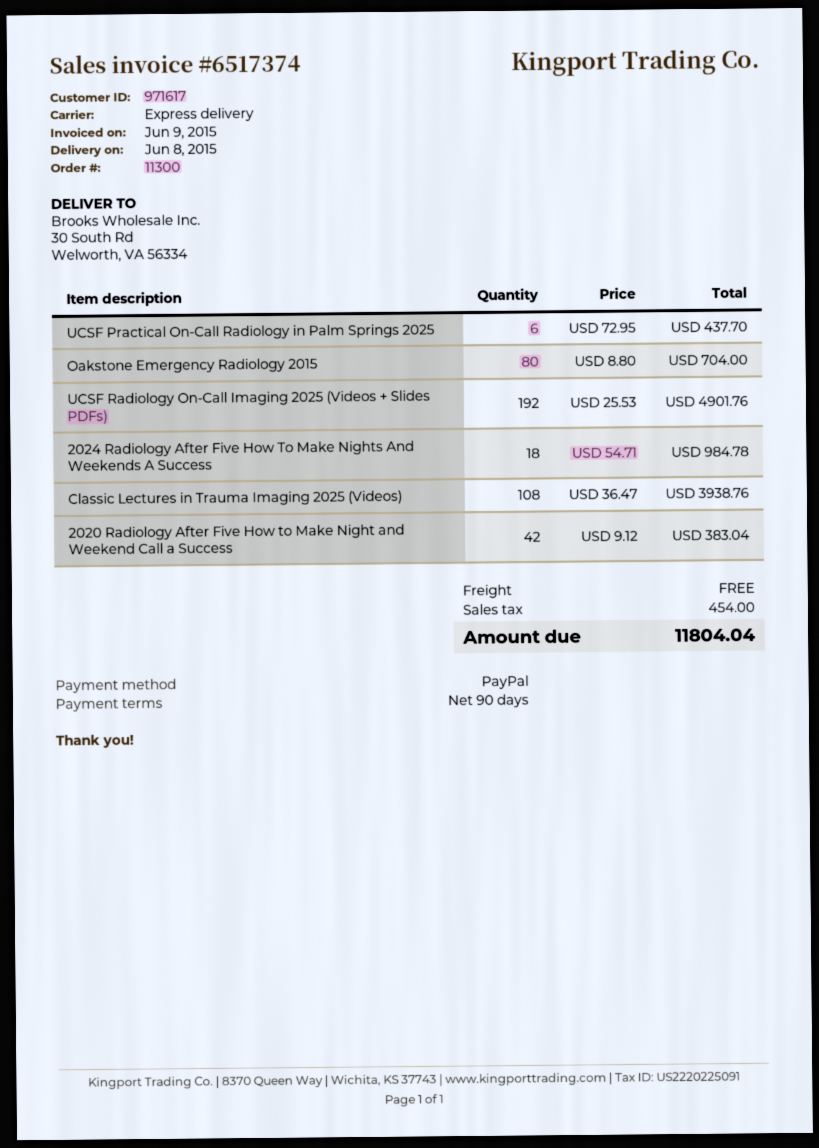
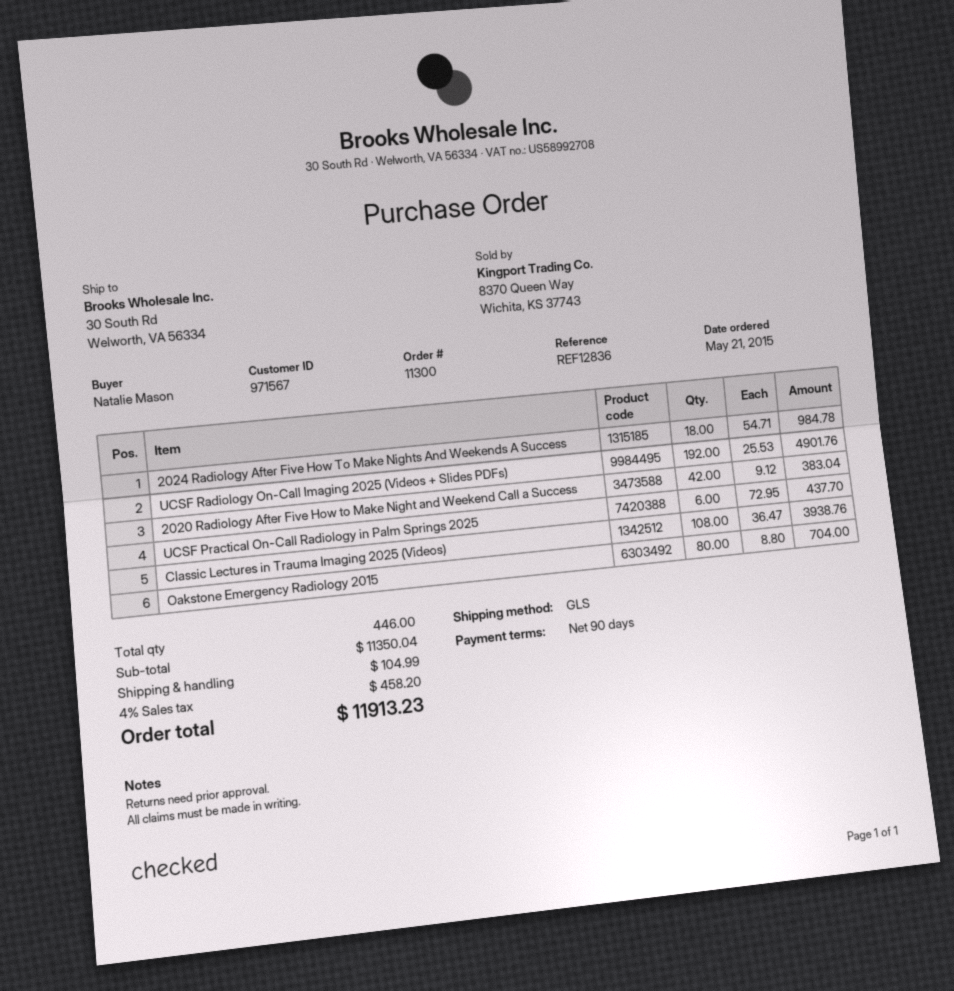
customer number: 971617 -> 971567
shipping method: express -> GLS
shipping: 0.00 -> 104.99
tax: 454.00 -> 458.20
total: 11804.04 -> 11913.23

